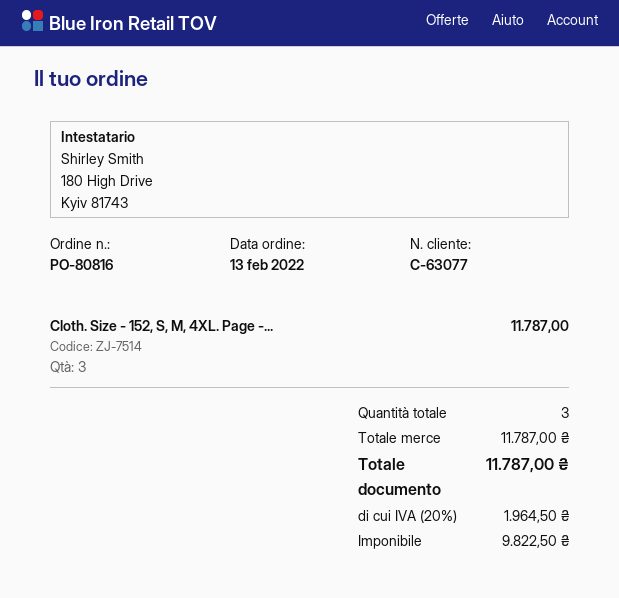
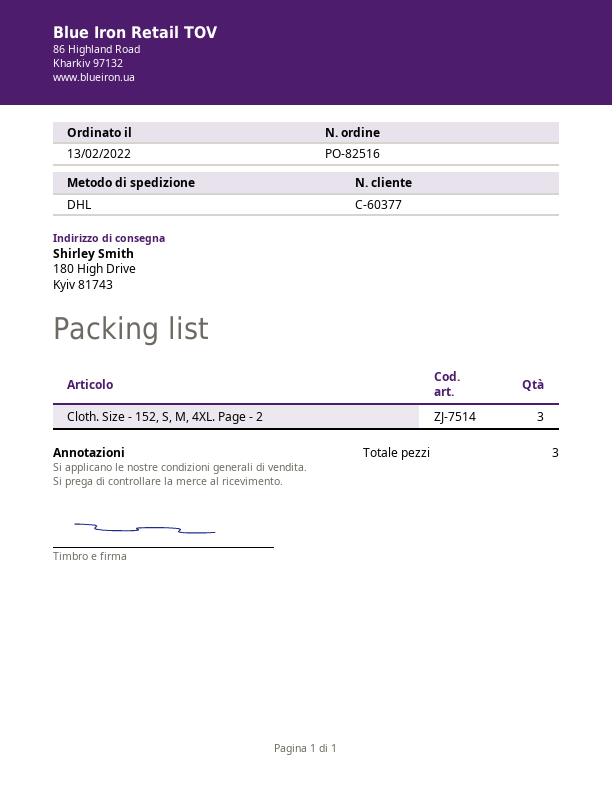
order number: PO-80816 -> PO-82516
customer number: C-63077 -> C-60377

